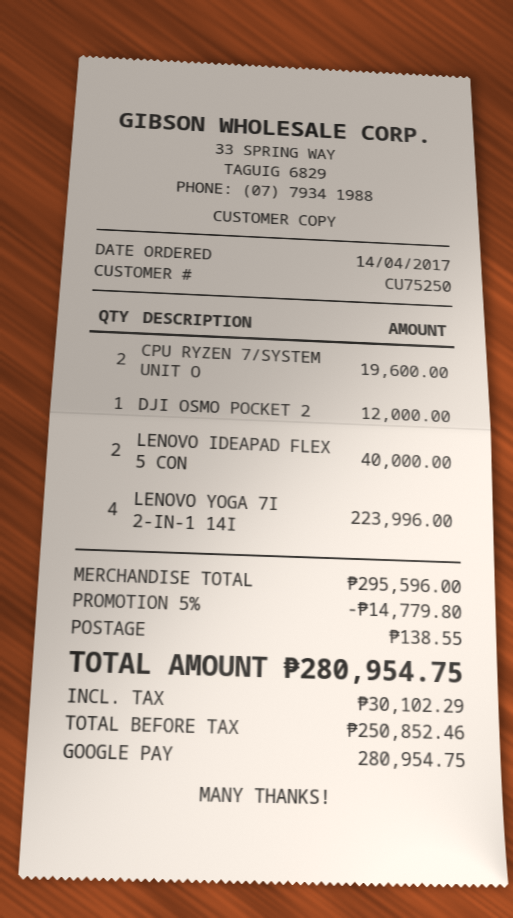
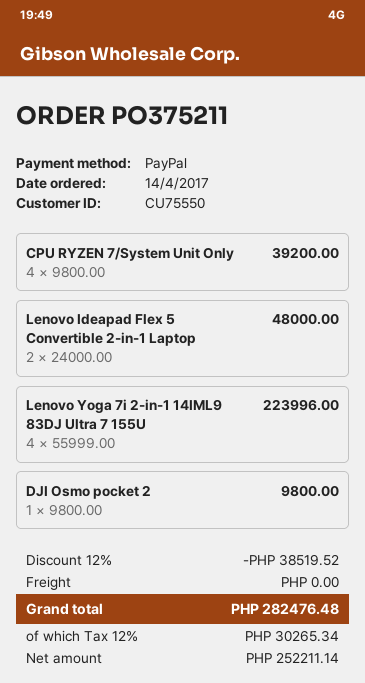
customer number: CU75250 -> CU75550
payment method: Google Pay -> PayPal
CPU RYZEN 7/SYSTEM UNIT O: 2 for 19600.00 -> 4 for 39200.00
DJI OSMO POCKET 2: 1 for 12000.00 -> 1 for 9800.00
LENOVO IDEAPAD FLEX 5 CON: 2 for 40000.00 -> 2 for 48000.00
discount: 5% = 14779.80 -> 12% = 38519.52
shipping: 138.55 -> 0.00
net: 250852.46 -> 252211.14
tax: 30102.29 -> 30265.34
total: 280954.75 -> 282476.48

